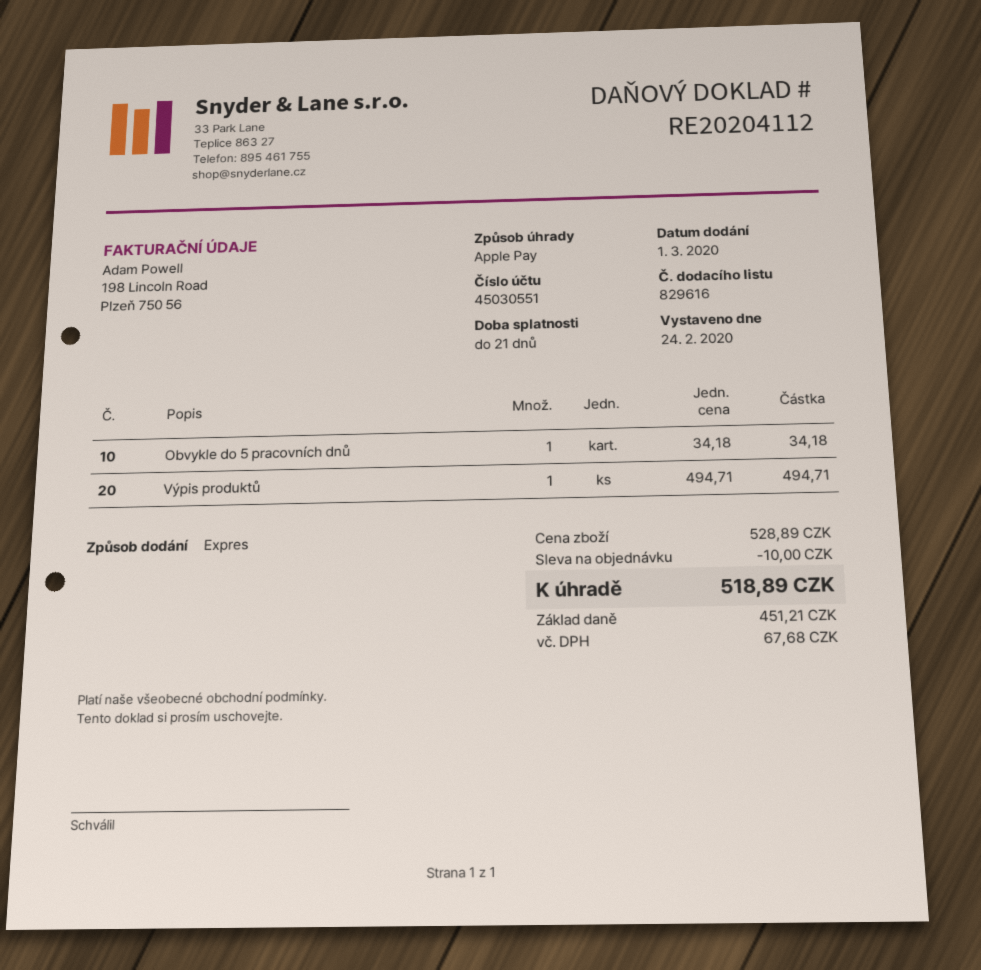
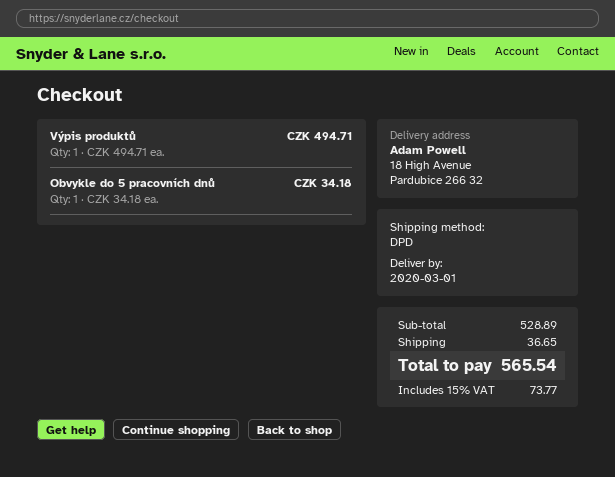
shipping method: express -> DPD
discount: 10.00 -> none
shipping: none -> 36.65
tax: 67.68 -> 73.77
total: 518.89 -> 565.54

